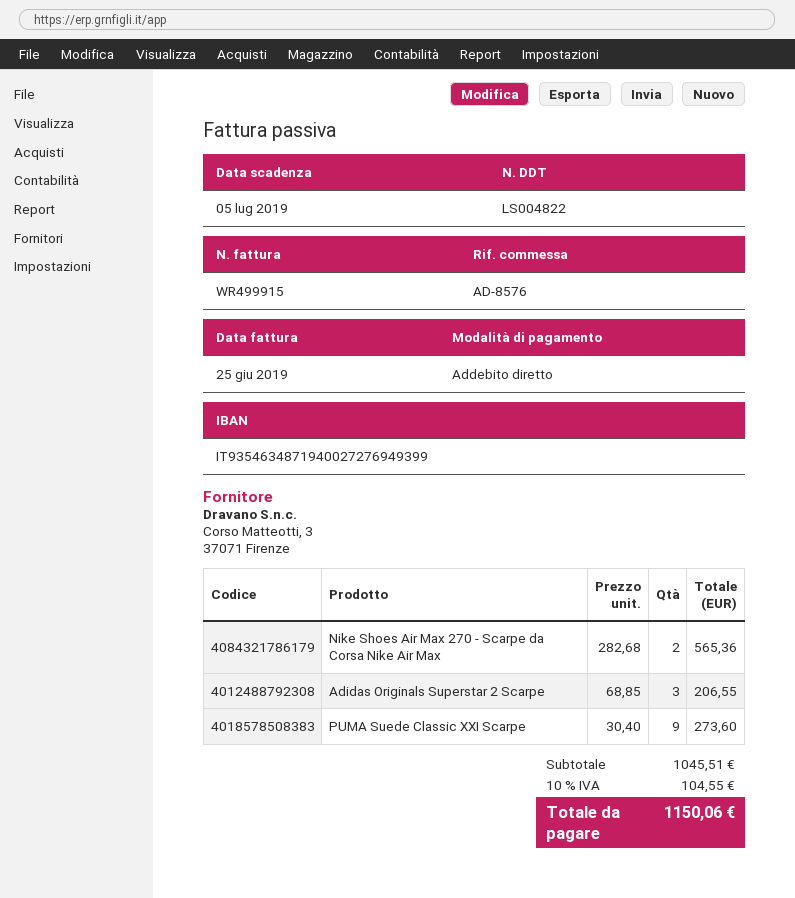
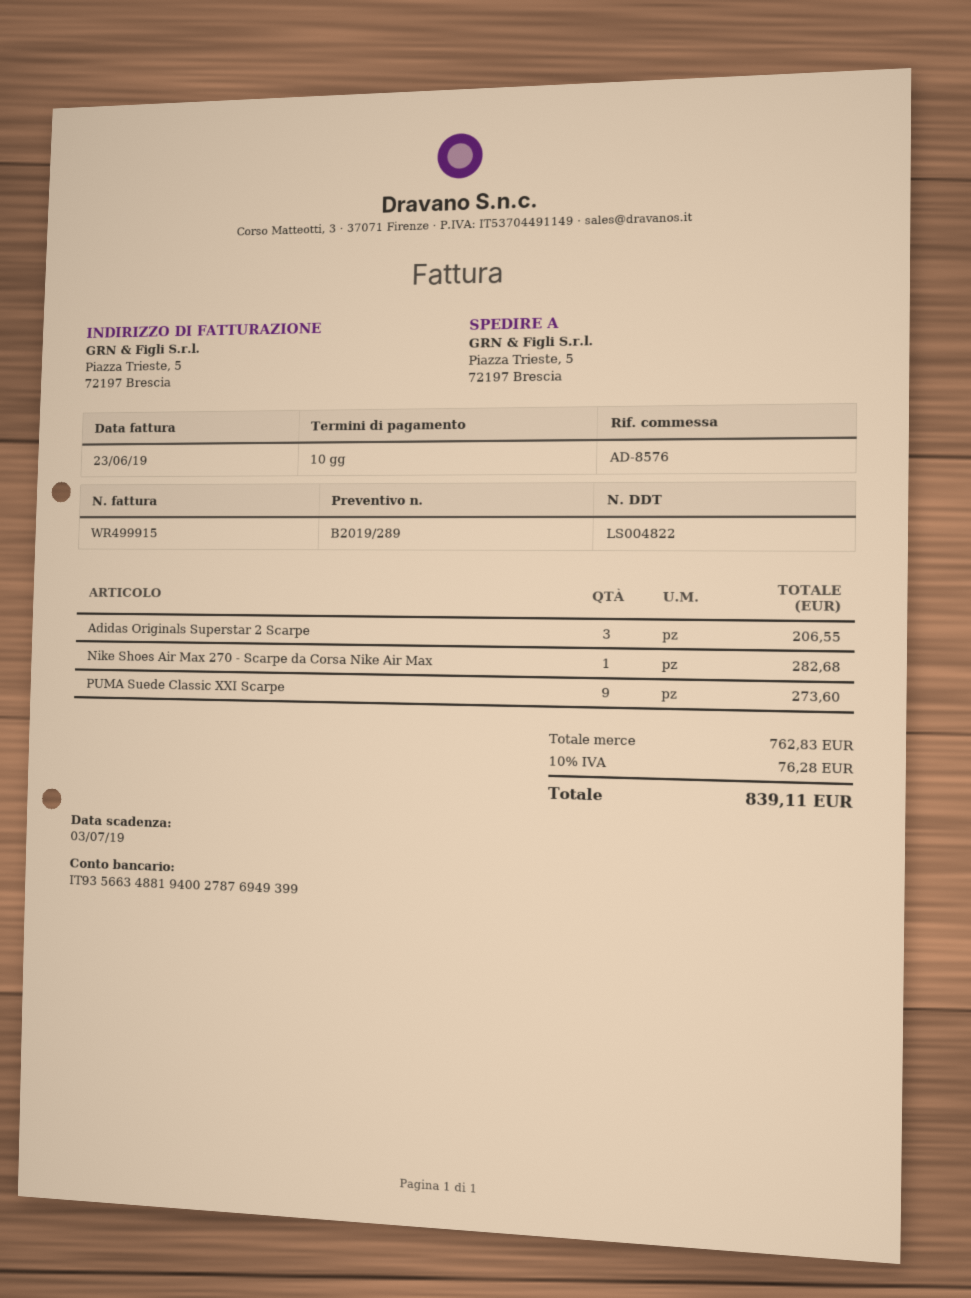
invoice date: 2019-06-25 -> 2019-06-23
due date: 2019-07-05 -> 2019-07-03
bank account: IT9354634871940027276949399 -> IT9356634881940027876949399
Nike Shoes Air Max 270 - Scarpe da Corsa Nike Air Max: 2 for 565.36 -> 1 for 282.68
subtotal: 1045.51 -> 762.83
tax: 10% = 104.55 -> 10% = 76.28
total: 1150.06 -> 839.11

